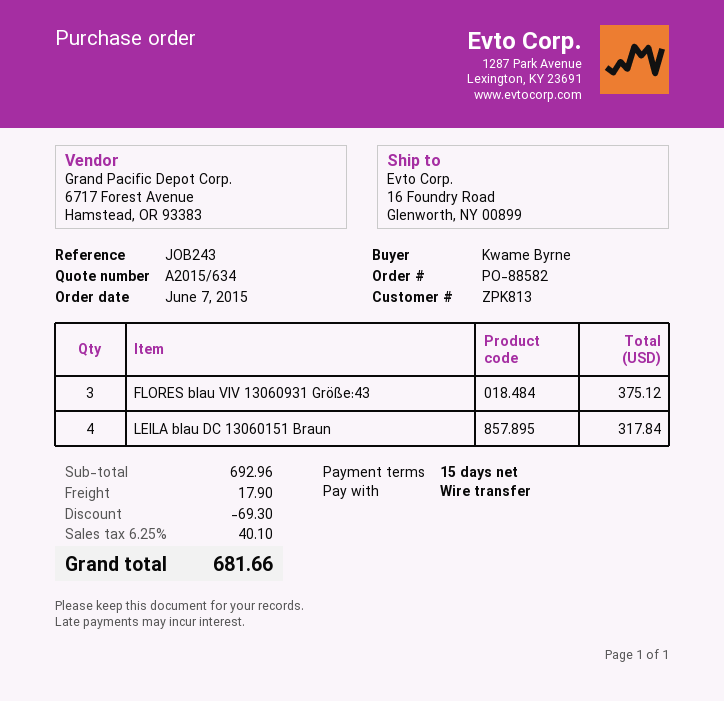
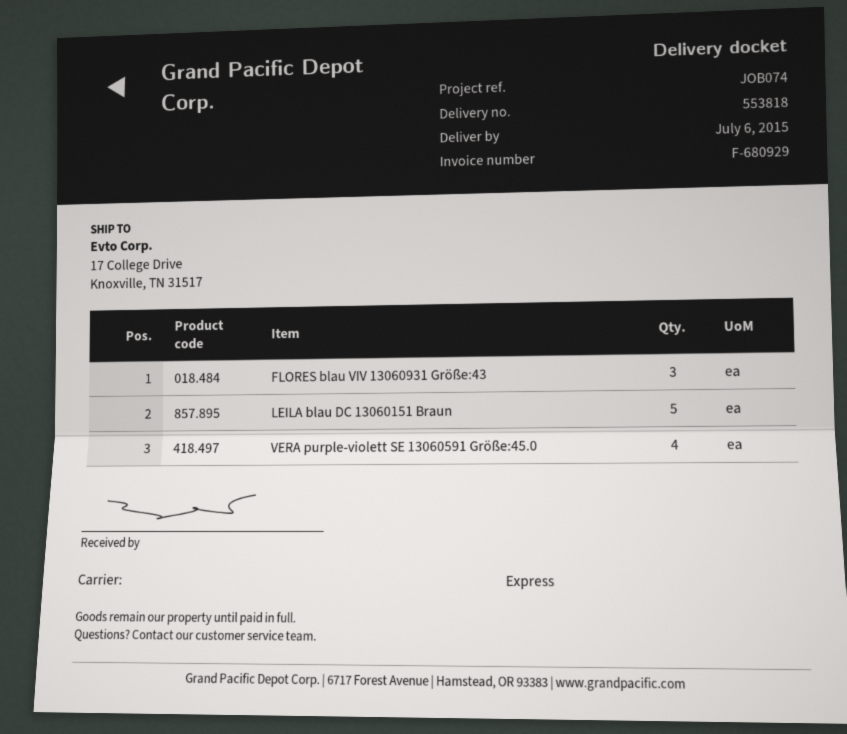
reference: JOB243 -> JOB074
ship to: 16 Foundry Road, Glenworth, NY 00899 -> 17 College Drive, Knoxville, TN 31517
LEILA blau DC 13060151 Braun: 4 -> 5
VERA purple-violett SE 13060591 Größe:45.0: none -> 4

